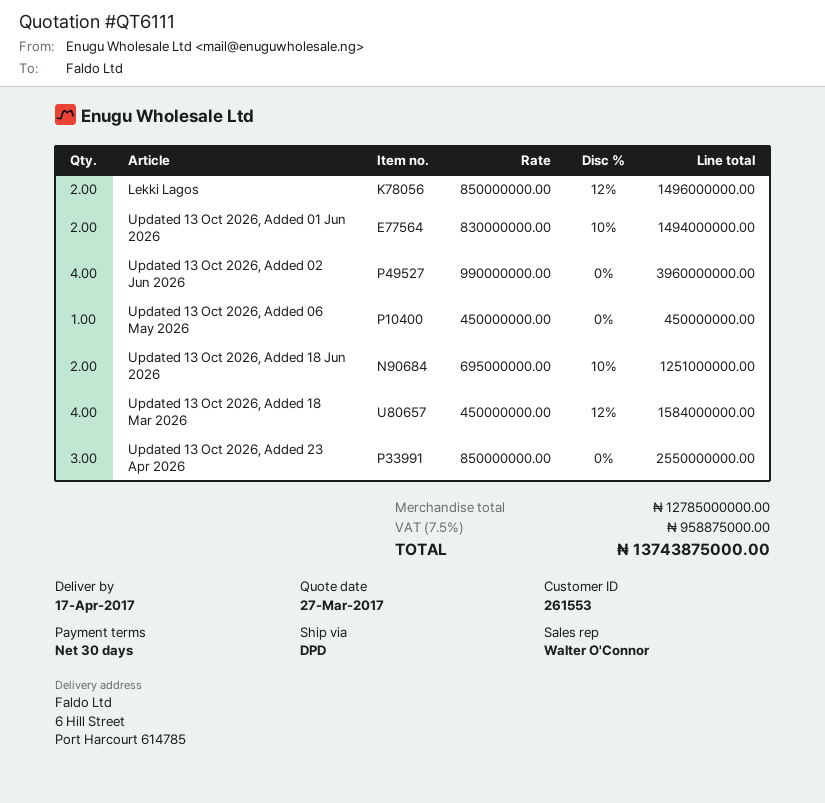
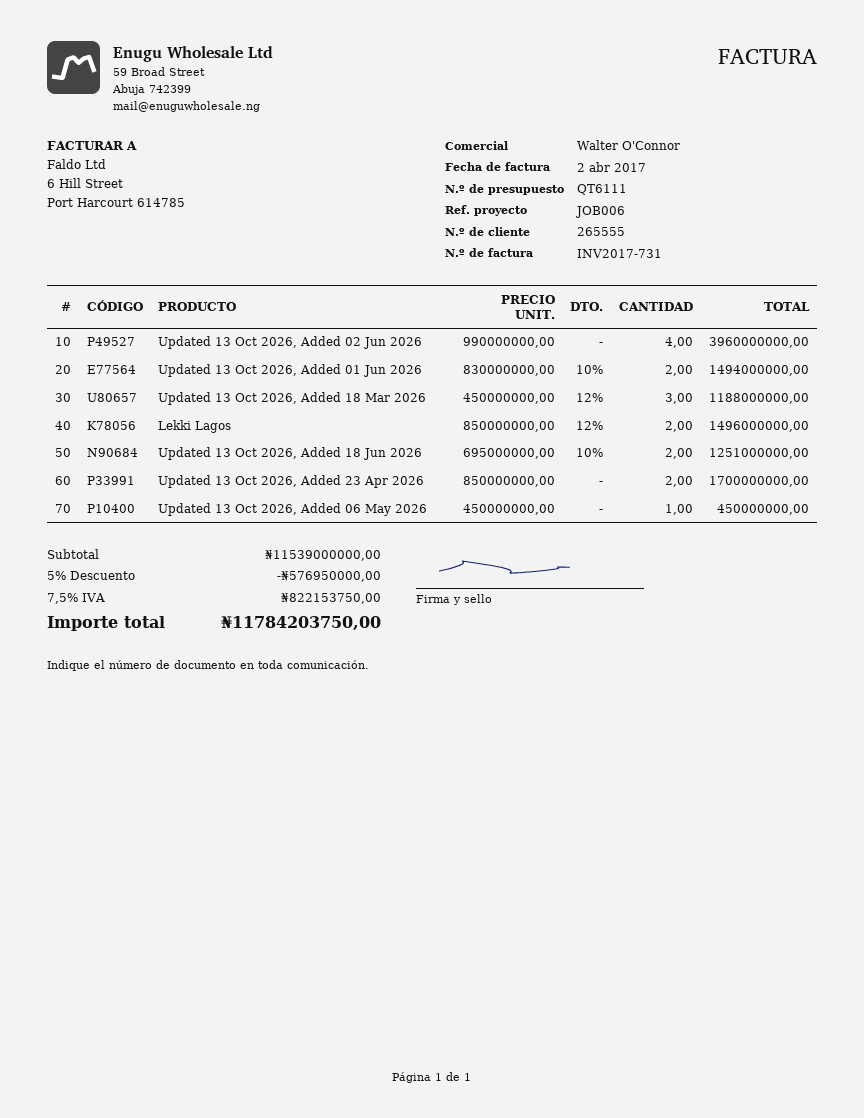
customer number: 261553 -> 265555
Updated 13 Oct 2026, Added 18 Mar 2026: 4 x 450000000.00 - 12% = 1584000000.00 -> 3 x 450000000.00 - 12% = 1188000000.00
Updated 13 Oct 2026, Added 23 Apr 2026: 3 x 850000000.00 = 2550000000.00 -> 2 x 850000000.00 = 1700000000.00
subtotal: 12785000000.00 -> 11539000000.00
discount: none -> 5% = 576950000.00
tax: 7.5% = 958875000.00 -> 7.5% = 822153750.00
total: 13743875000.00 -> 11784203750.00

